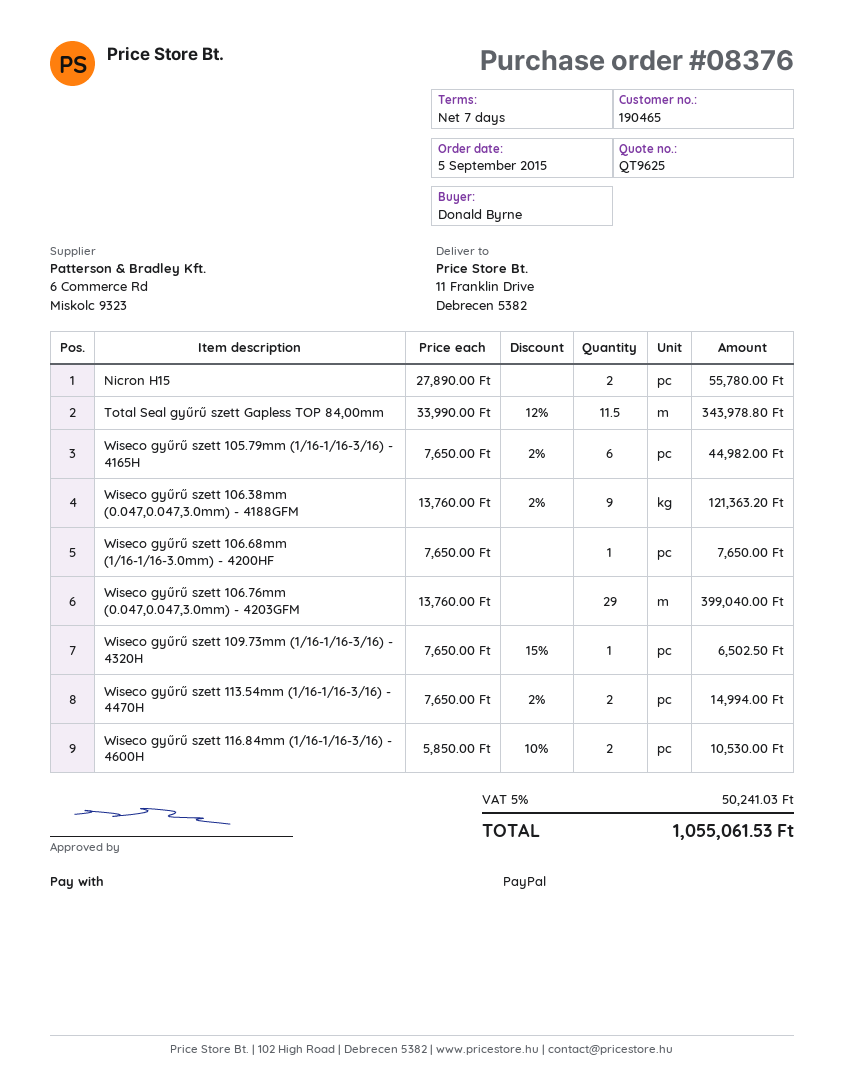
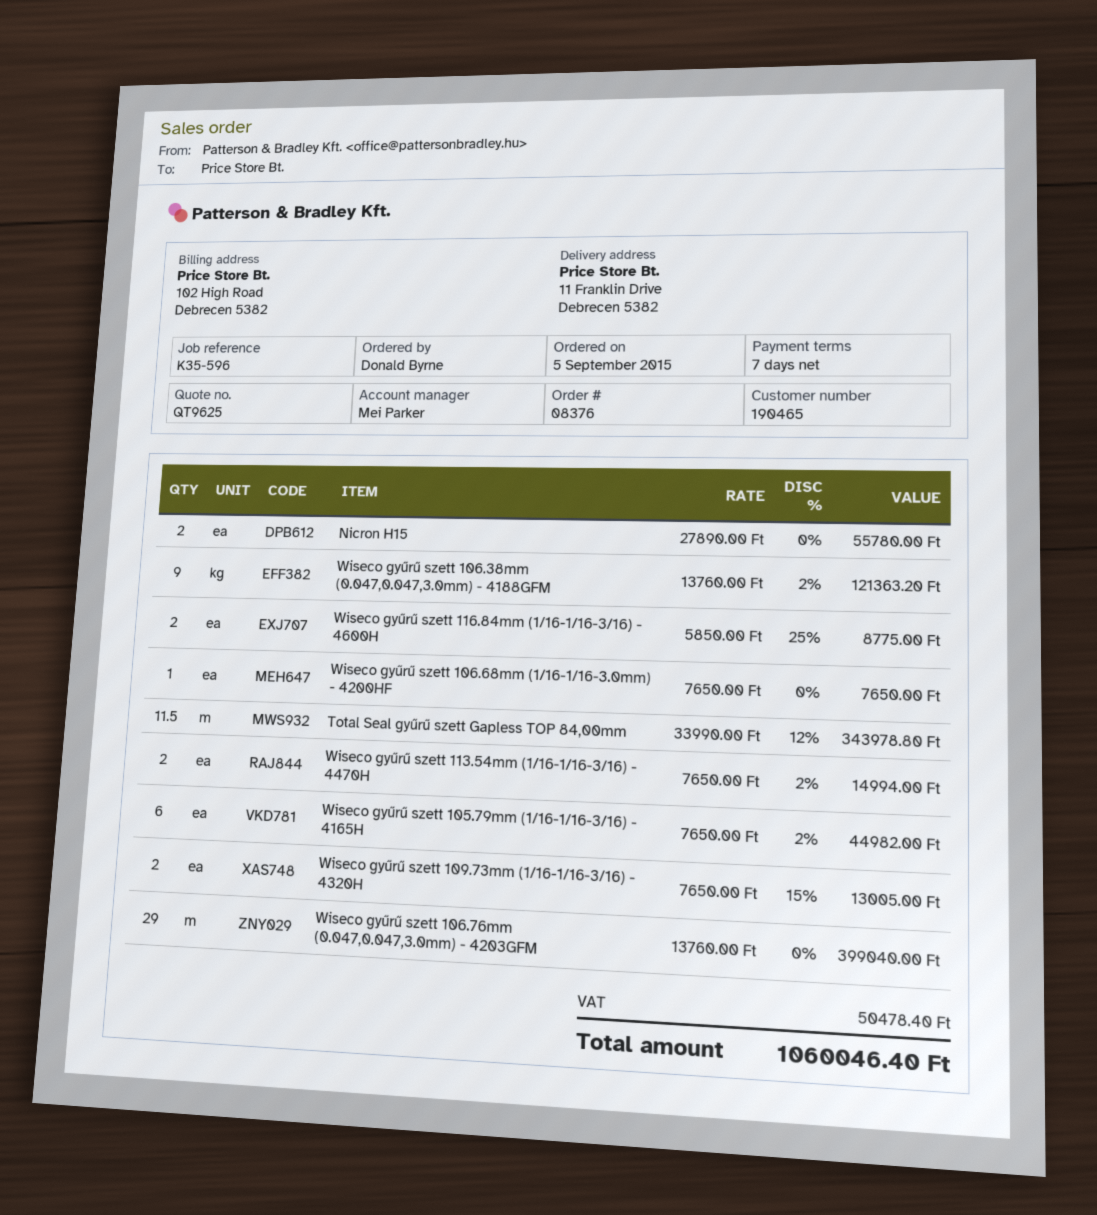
Wiseco gyűrű szett 109.73mm (1/16-1/16-3/16) - 4320H: 1 x 7650.00 - 15% = 6502.50 -> 2 x 7650.00 - 15% = 13005.00
Wiseco gyűrű szett 116.84mm (1/16-1/16-3/16) - 4600H: 2 x 5850.00 - 10% = 10530.00 -> 2 x 5850.00 - 25% = 8775.00
tax: 50241.03 -> 50478.40
total: 1055061.53 -> 1060046.40

